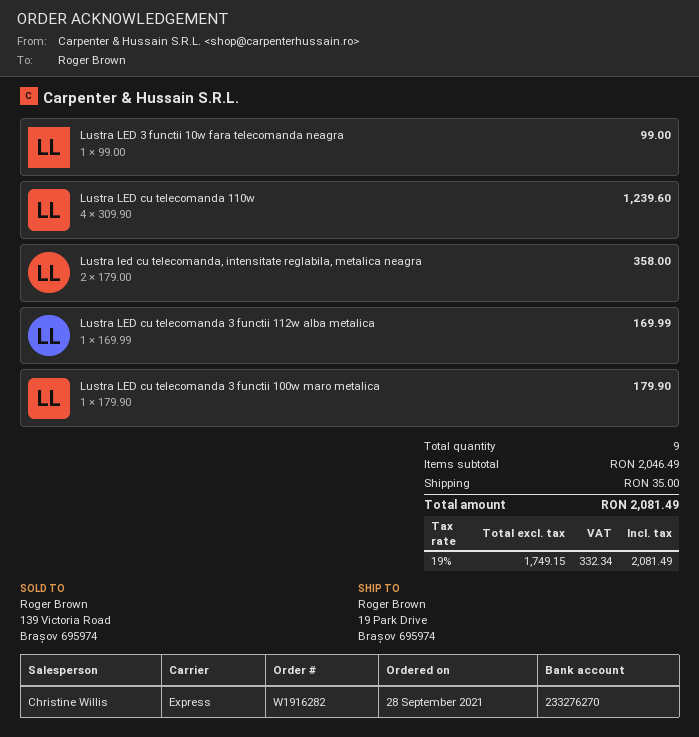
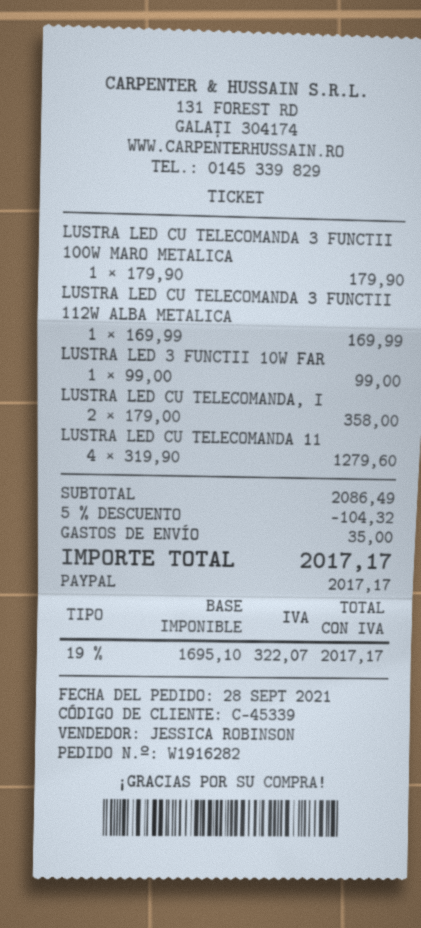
sales rep: Christine Willis -> JESSICA ROBINSON
Lustra LED cu telecomanda 110w: 4 x 309.90 = 1239.60 -> 4 x 319.90 = 1279.60
subtotal: 2046.49 -> 2086.49
discount: none -> 5% = 104.32
net: 1749.15 -> 1695.10
tax: 19% = 332.34 -> 19% = 322.07
total: 2081.49 -> 2017.17

